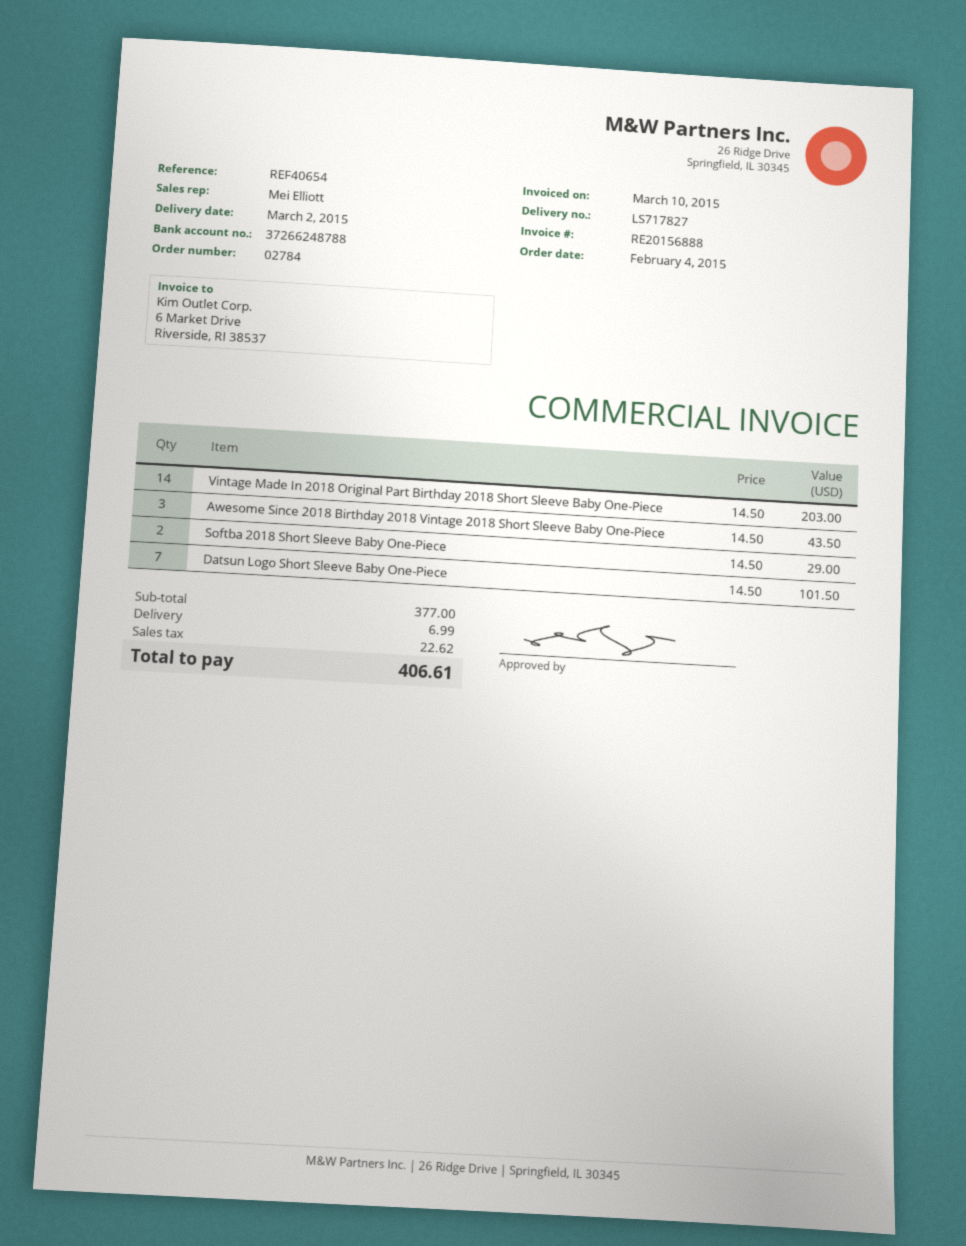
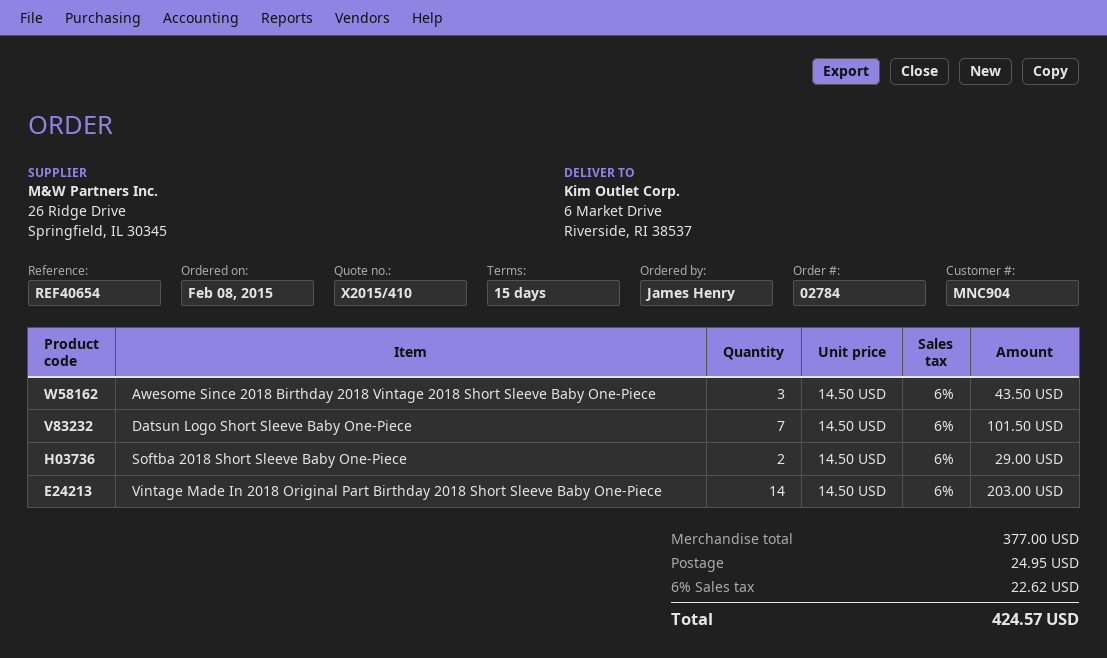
order date: 2015-02-04 -> 2015-02-08
shipping: 6.99 -> 24.95
total: 406.61 -> 424.57

